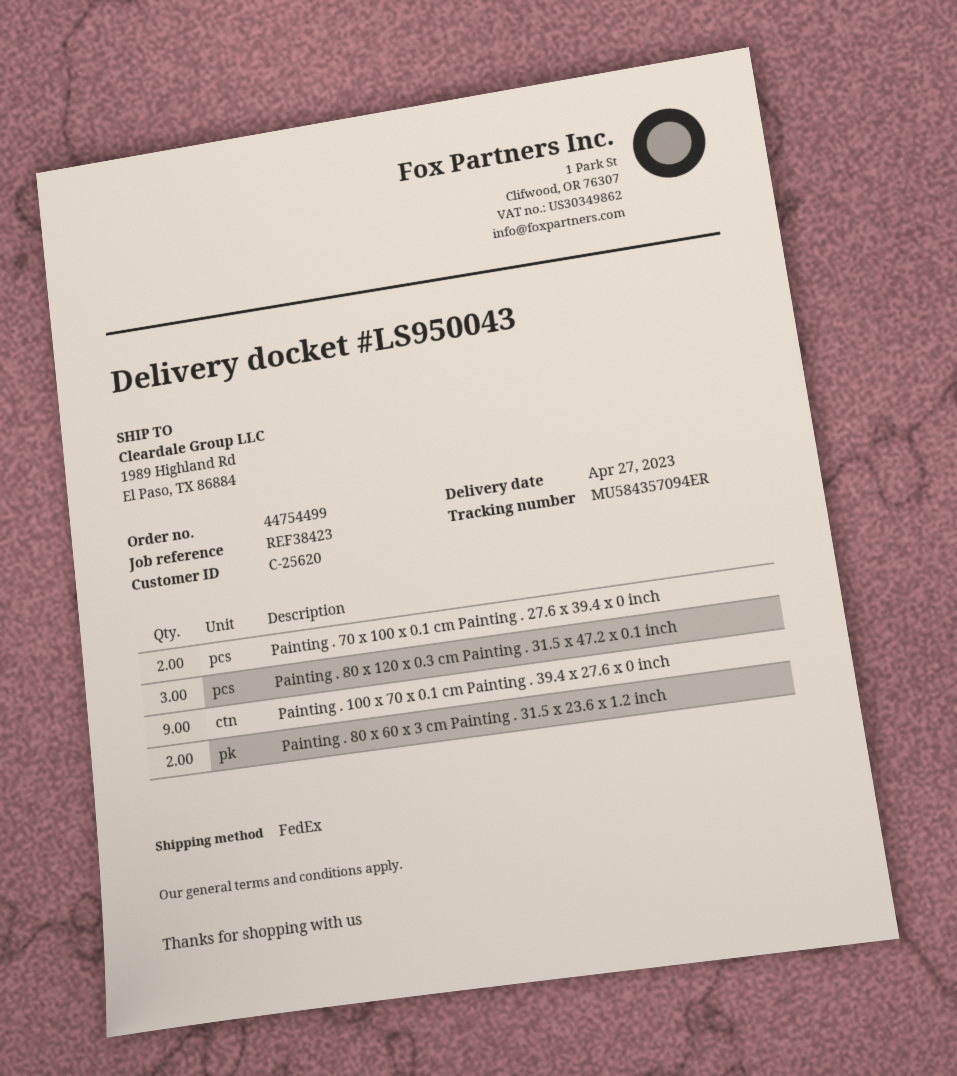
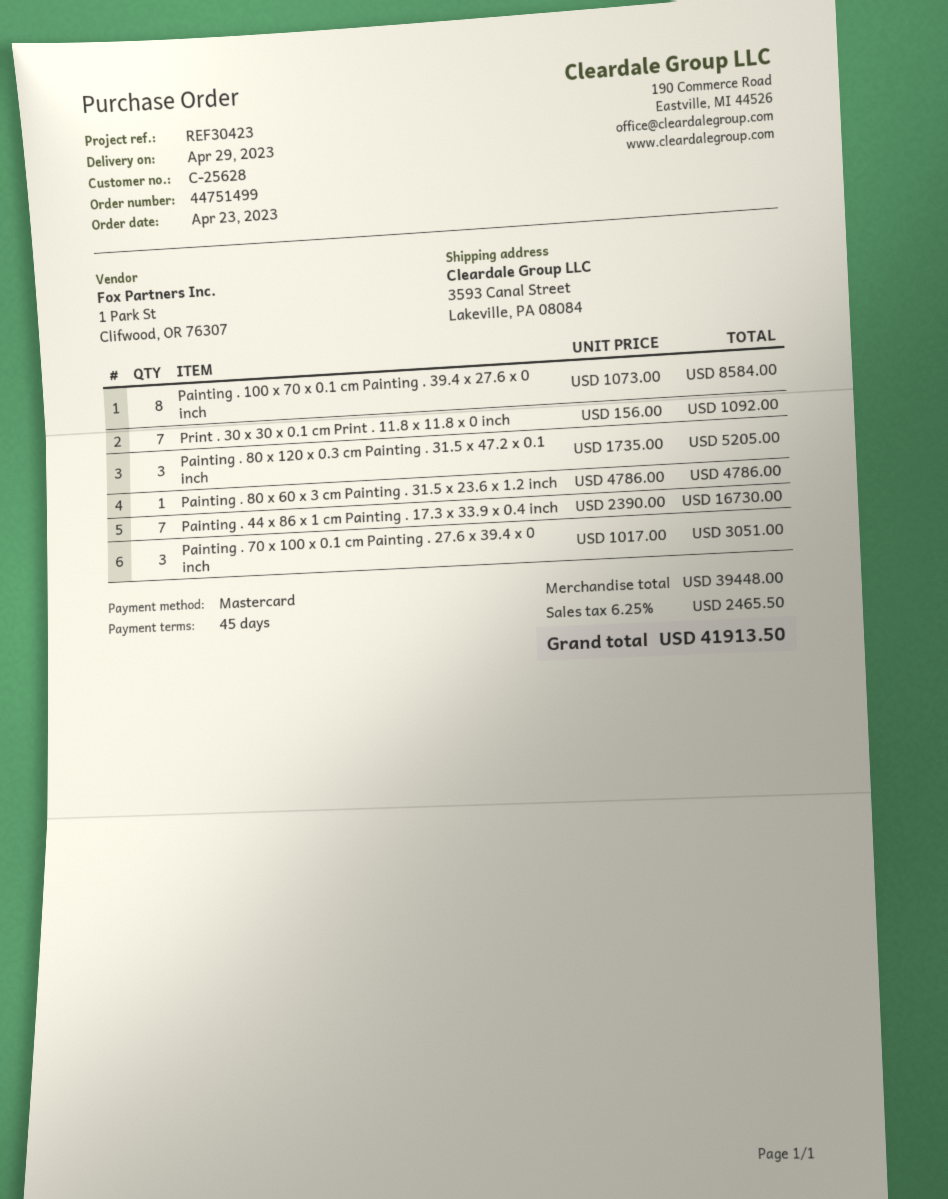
order number: 44754499 -> 44751499
delivery date: 2023-04-27 -> 2023-04-29
customer number: C-25620 -> C-25628
reference: REF38423 -> REF30423
ship to: 1989 Highland Rd, El Paso, TX 86884 -> 3593 Canal Street, Lakeville, PA 08084
Painting . 70 x 100 x 0.1 cm Painting . 27.6 x 39.4 x 0 inch: 2 -> 3
Painting . 100 x 70 x 0.1 cm Painting . 39.4 x 27.6 x 0 inch: 9 -> 8
Painting . 80 x 60 x 3 cm Painting . 31.5 x 23.6 x 1.2 inch: 2 -> 1
Print . 30 x 30 x 0.1 cm Print . 11.8 x 11.8 x 0 inch: none -> 7
Painting . 44 x 86 x 1 cm Painting . 17.3 x 33.9 x 0.4 inch: none -> 7

